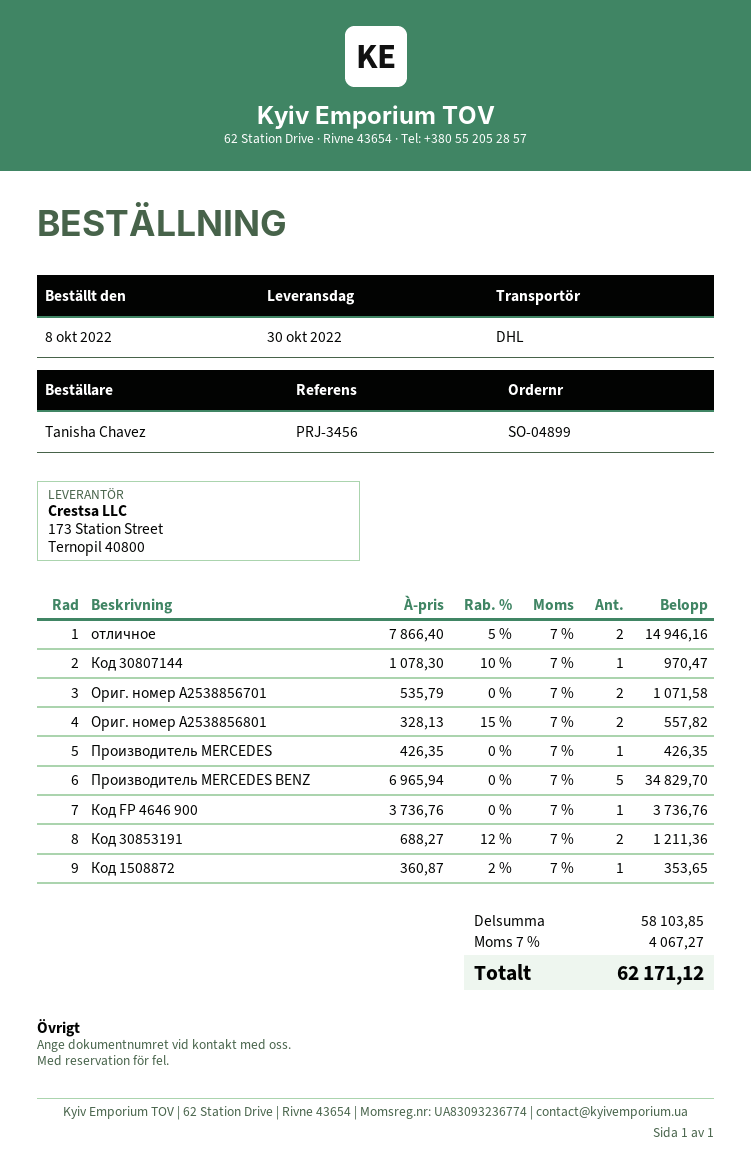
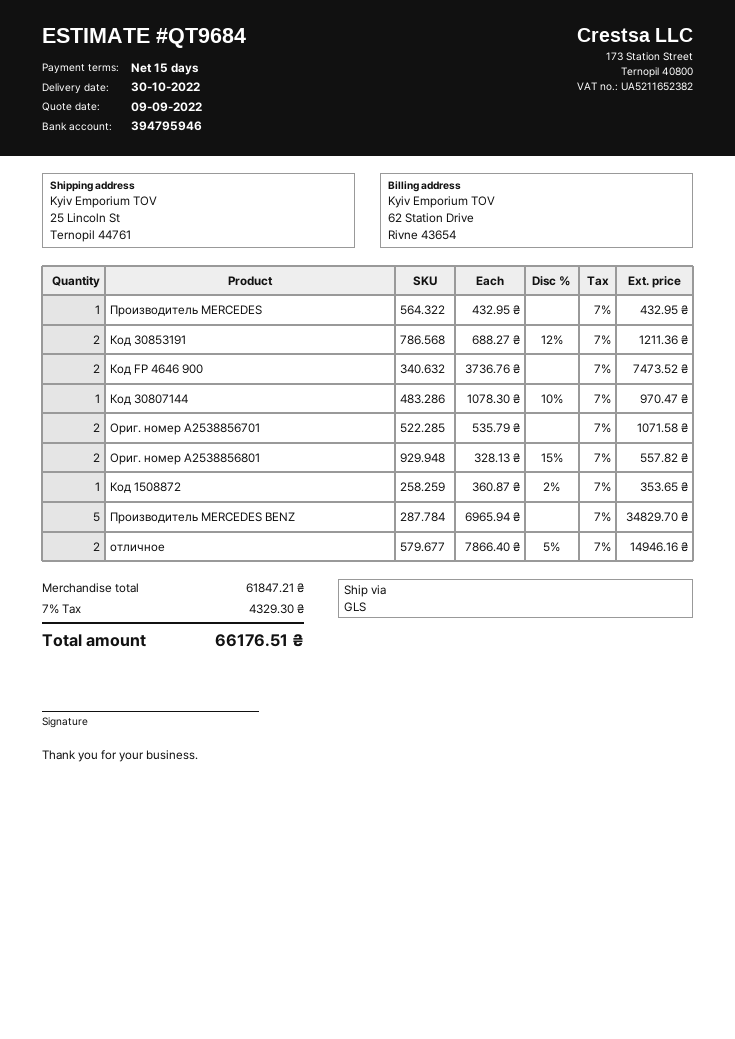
shipping method: DHL -> GLS
Производитель MERCEDES: 1 x 426.35 = 426.35 -> 1 x 432.95 = 432.95
Код FP 4646 900: 1 x 3736.76 = 3736.76 -> 2 x 3736.76 = 7473.52
subtotal: 58103.85 -> 61847.21
tax: 7% = 4067.27 -> 7% = 4329.30
total: 62171.12 -> 66176.51

